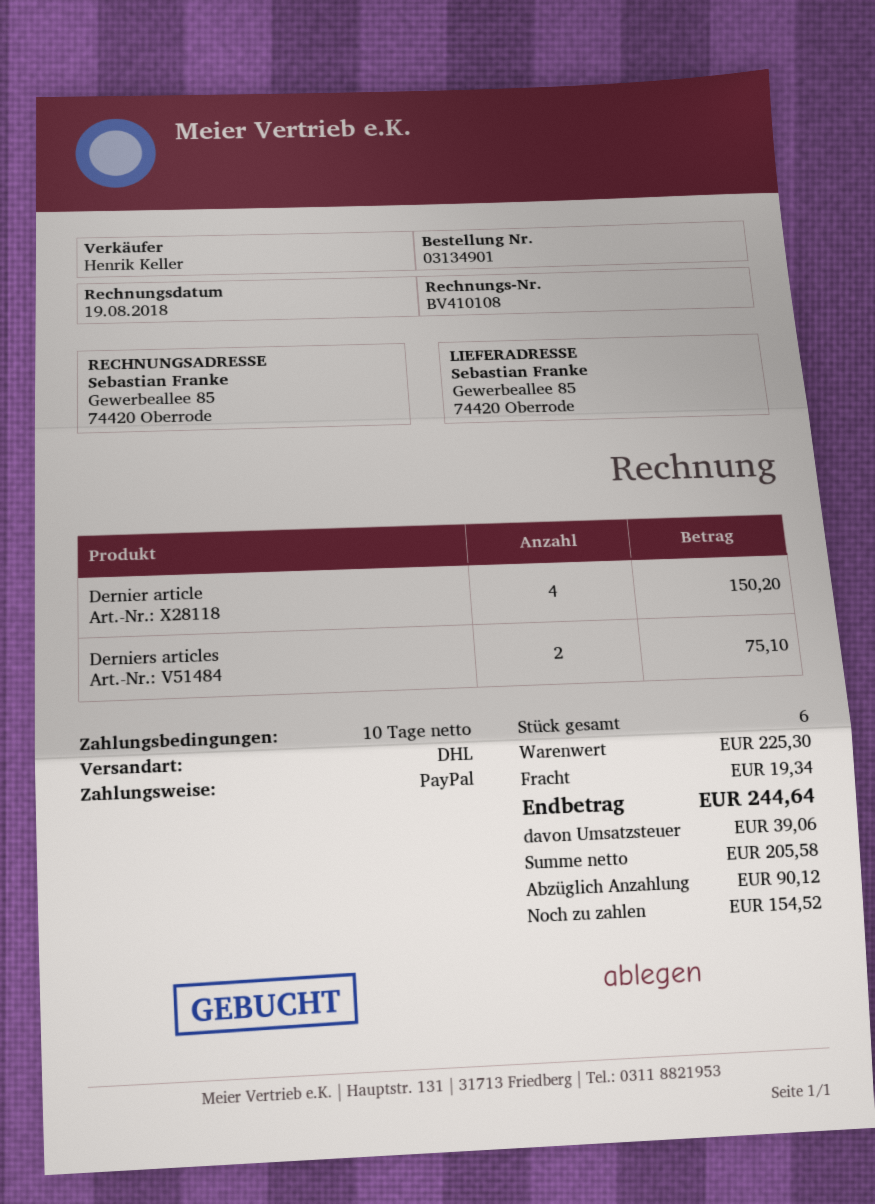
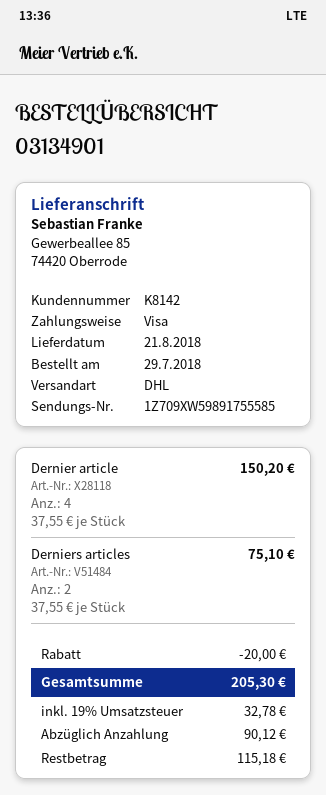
payment method: PayPal -> Visa
discount: none -> 20.00
shipping: 19.34 -> none
tax: 39.06 -> 32.78
total: 244.64 -> 205.30
balance: 154.52 -> 115.18

